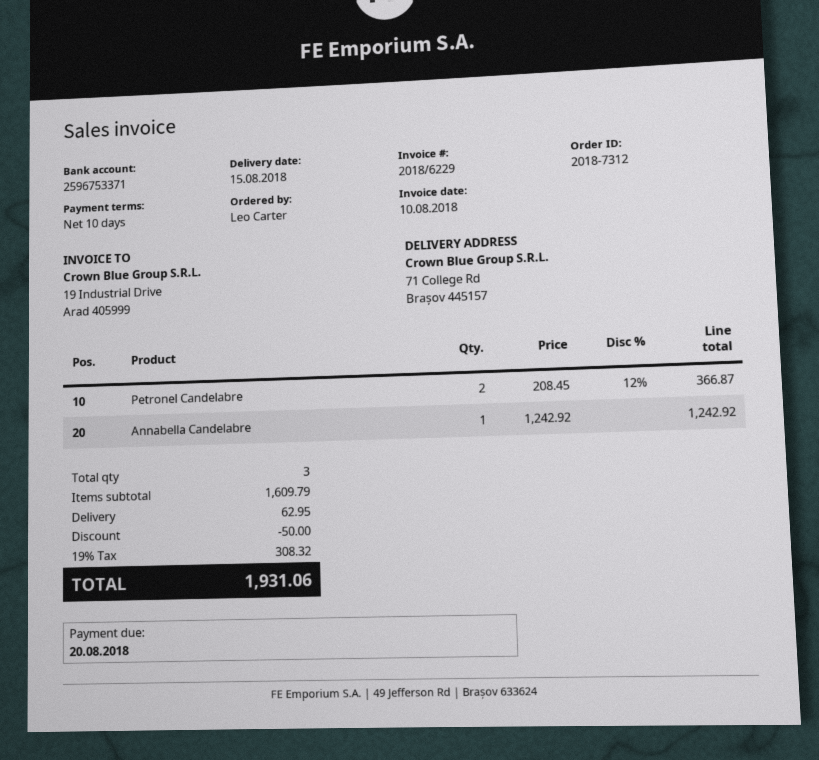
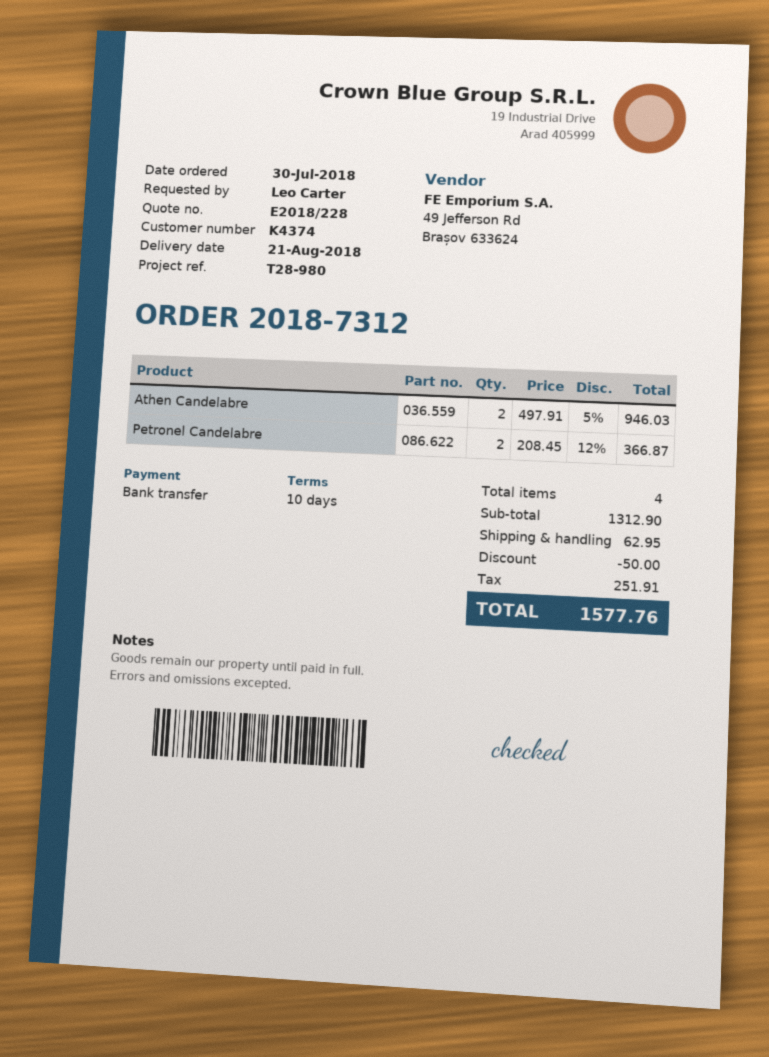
delivery date: 2018-08-15 -> 2018-08-21
Annabella Candelabre: 1 x 1242.92 = 1242.92 -> none
Athen Candelabre: none -> 2 x 497.91 - 5% = 946.03
total quantity: 3 -> 4
subtotal: 1609.79 -> 1312.90
tax: 308.32 -> 251.91
total: 1931.06 -> 1577.76

